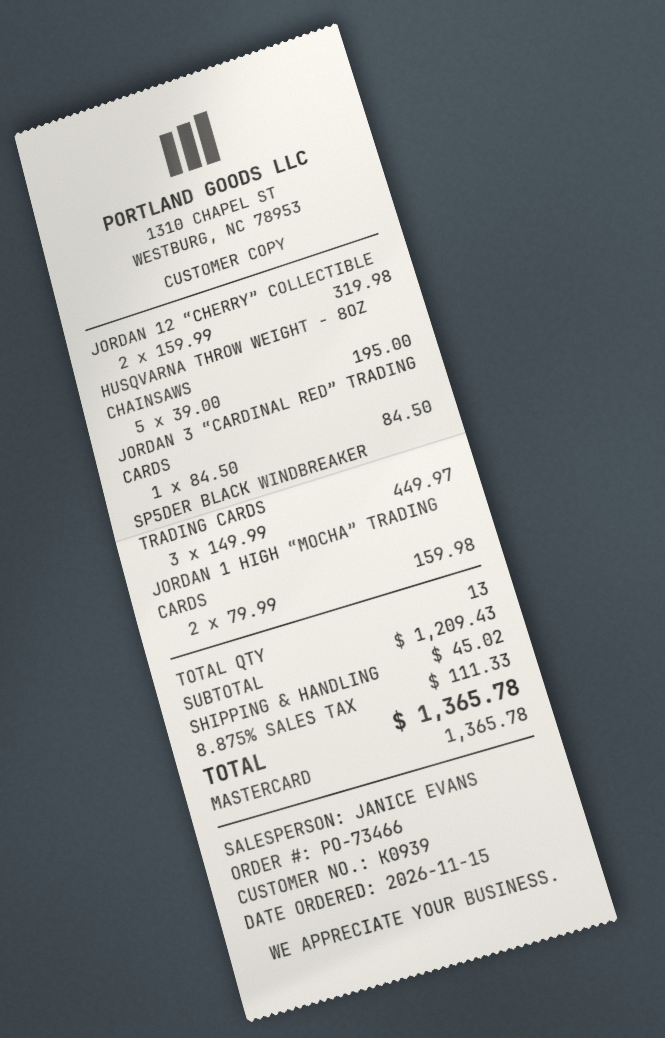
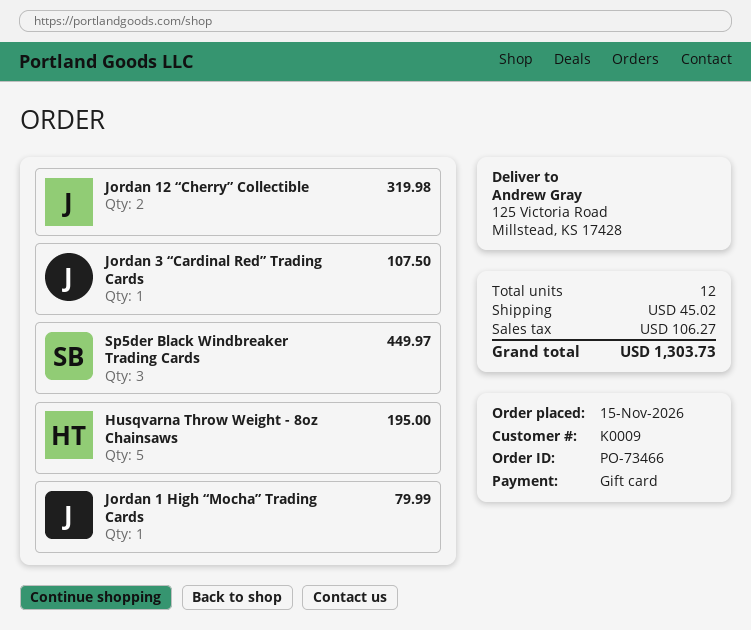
customer number: K0939 -> K0009
payment method: Mastercard -> gift card
JORDAN 3 “CARDINAL RED” TRADING CARDS: 1 for 84.50 -> 1 for 107.50
JORDAN 1 HIGH “MOCHA” TRADING CARDS: 2 for 159.98 -> 1 for 79.99
total quantity: 13 -> 12
tax: 111.33 -> 106.27
total: 1365.78 -> 1303.73

